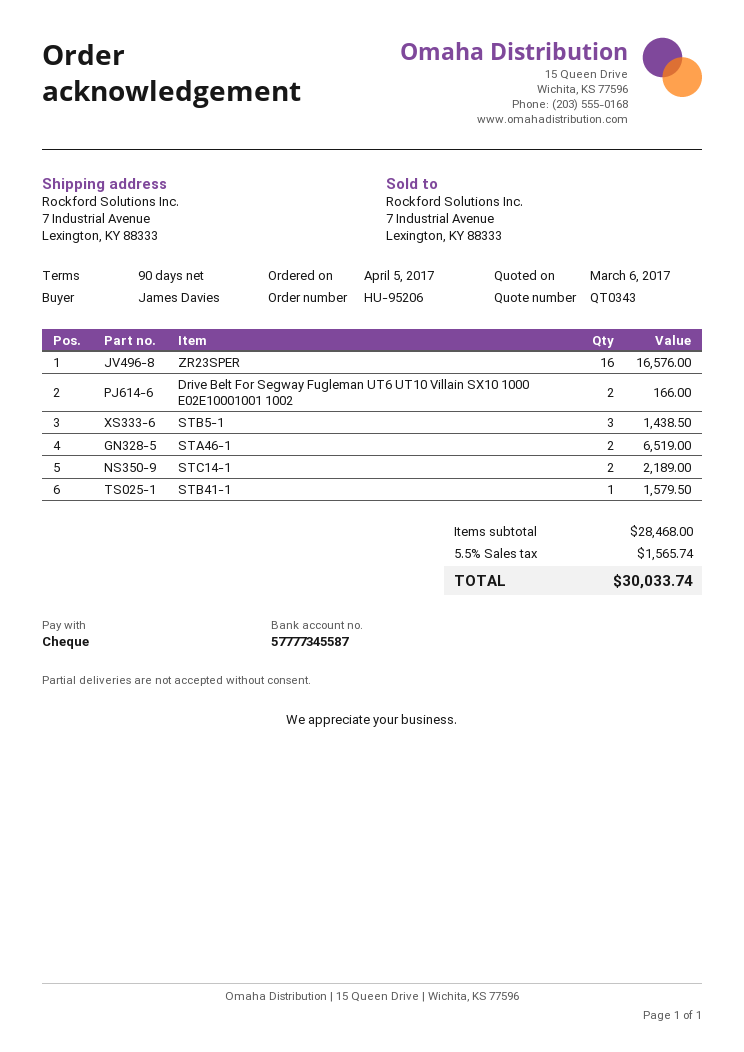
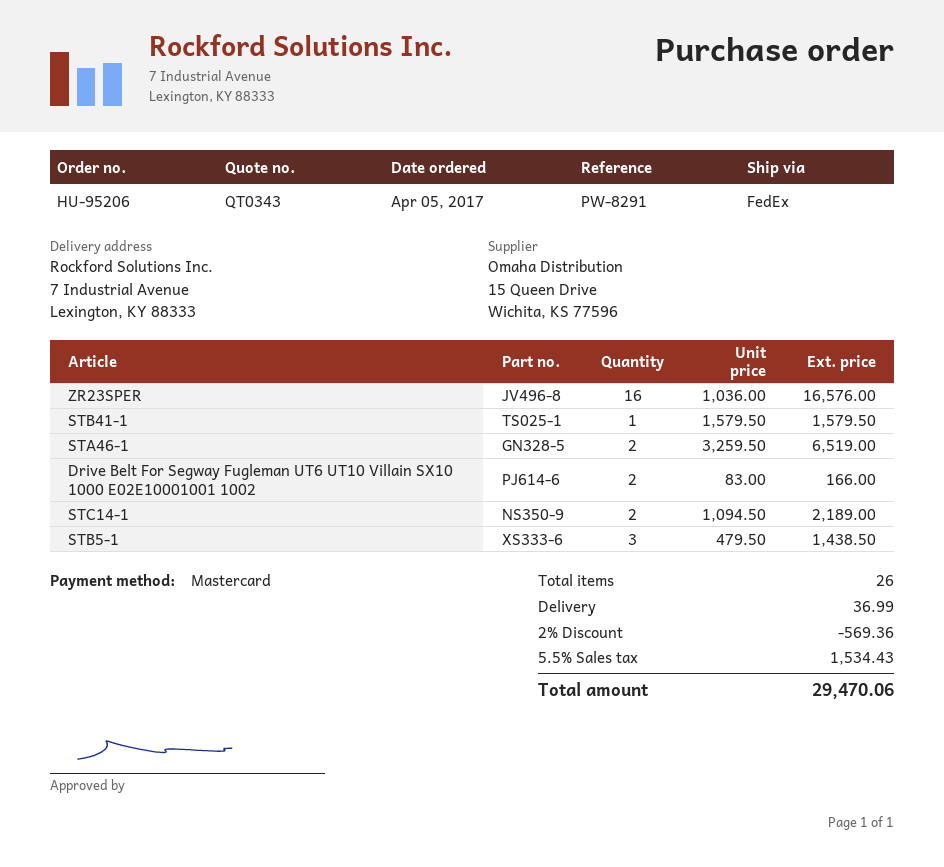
payment method: cheque -> Mastercard
discount: none -> 2% = 569.36
shipping: none -> 36.99
tax: 5.5% = 1565.74 -> 5.5% = 1534.43
total: 30033.74 -> 29470.06

